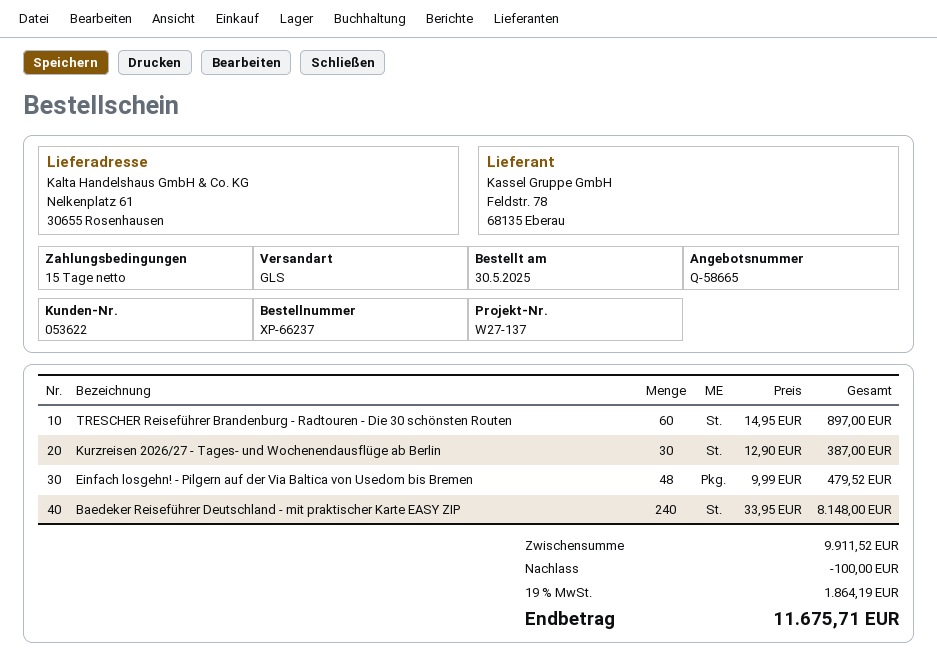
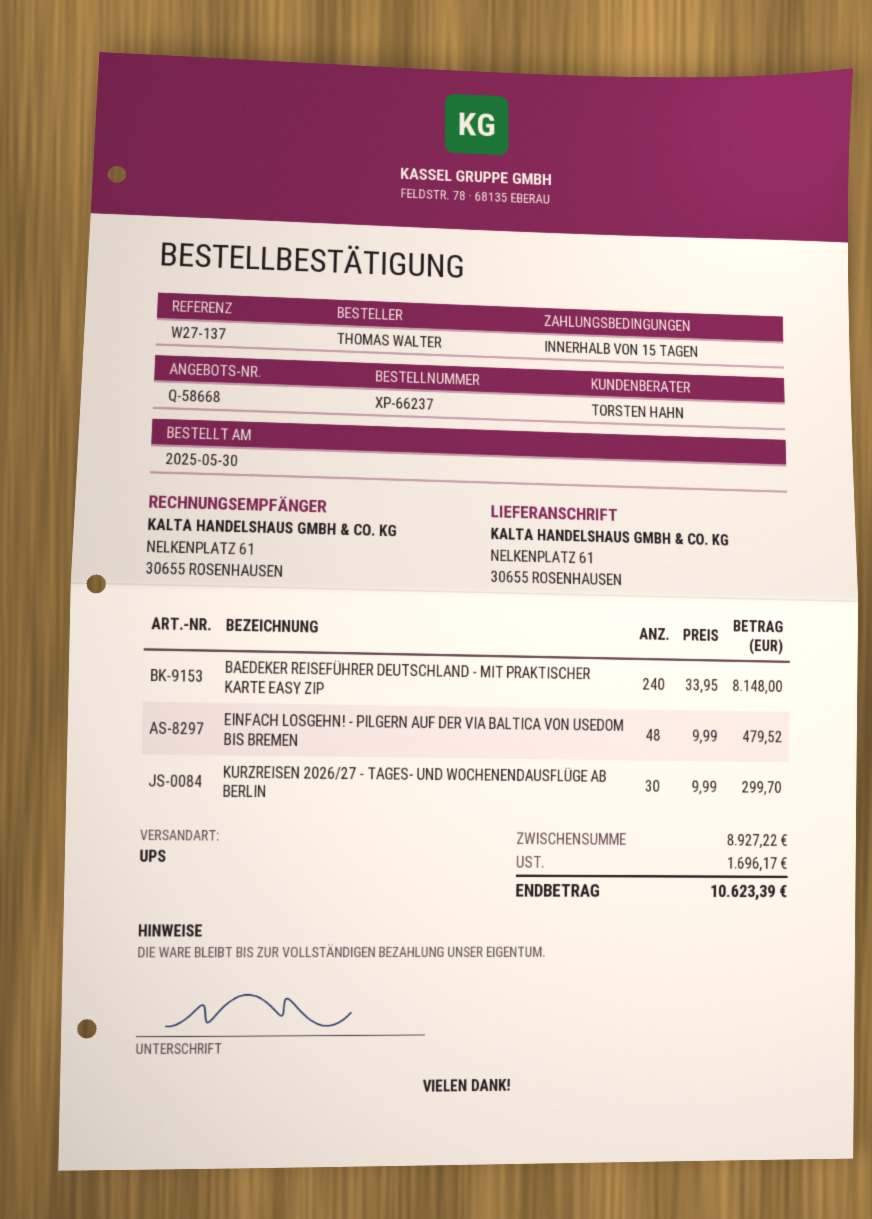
quote number: Q-58665 -> Q-58668
shipping method: GLS -> UPS
TRESCHER Reiseführer Brandenburg - Radtouren - Die 30 schönsten Routen: 60 x 14.95 = 897.00 -> none
Kurzreisen 2026/27 - Tages- und Wochenendausflüge ab Berlin: 30 x 12.90 = 387.00 -> 30 x 9.99 = 299.70
subtotal: 9911.52 -> 8927.22
discount: 100.00 -> none
tax: 1864.19 -> 1696.17
total: 11675.71 -> 10623.39

